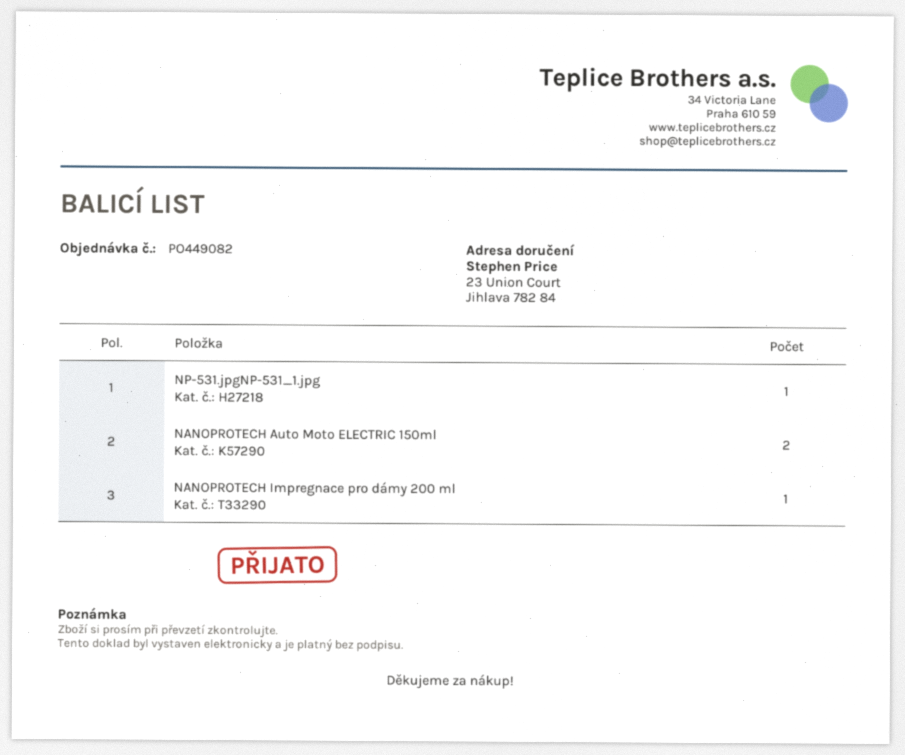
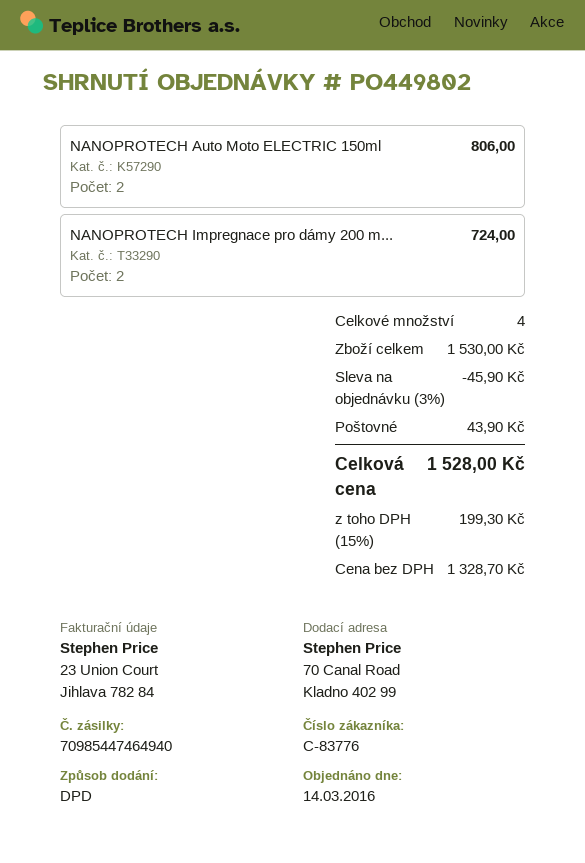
order number: PO449082 -> PO449802
ship to: 23 Union Court, Jihlava 782 84 -> 70 Canal Road, Kladno 402 99
NP-531.jpgNP-531_1.jpg: 1 -> none
NANOPROTECH Impregnace pro dámy 200 ml: 1 -> 2

